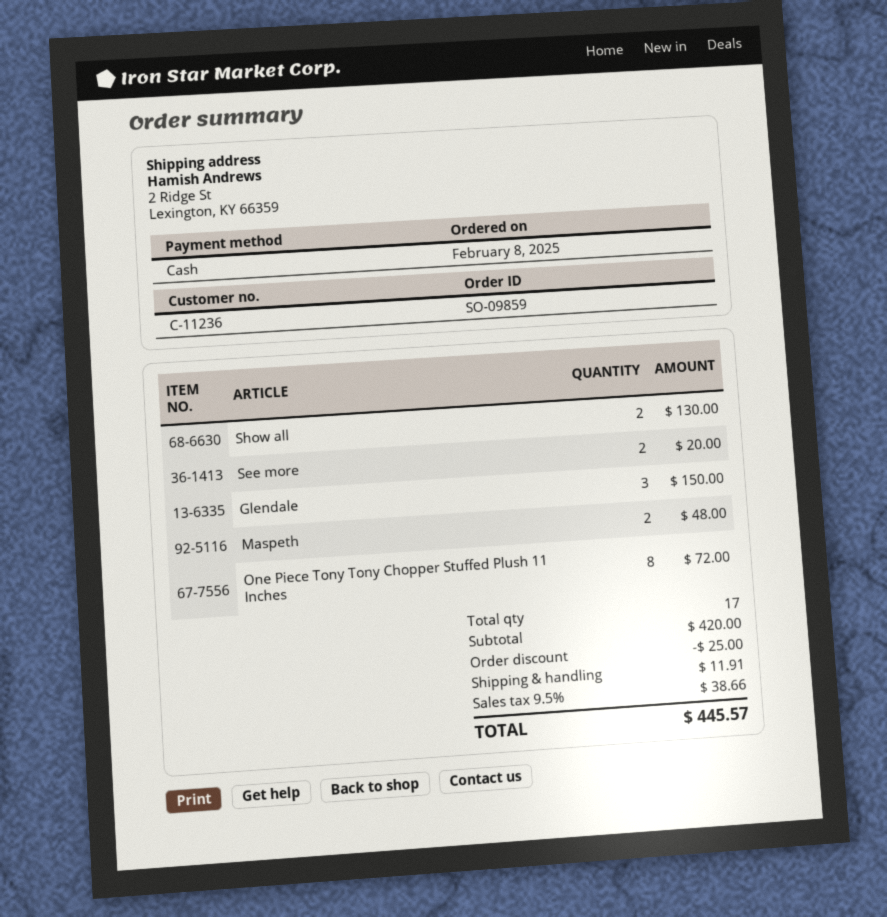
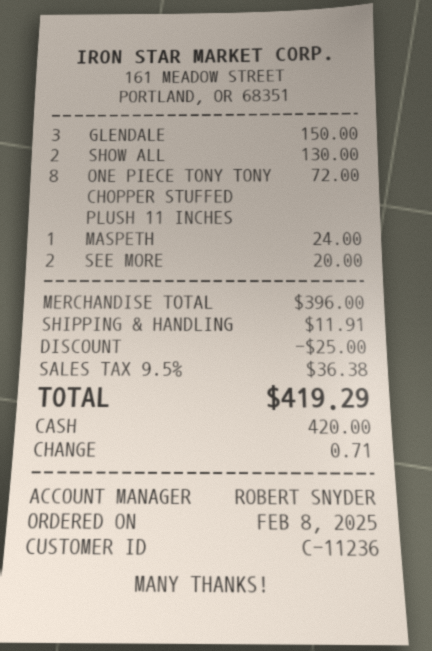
Maspeth: 2 for 48.00 -> 1 for 24.00
subtotal: 420.00 -> 396.00
tax: 9.5% = 38.66 -> 9.5% = 36.38
total: 445.57 -> 419.29

